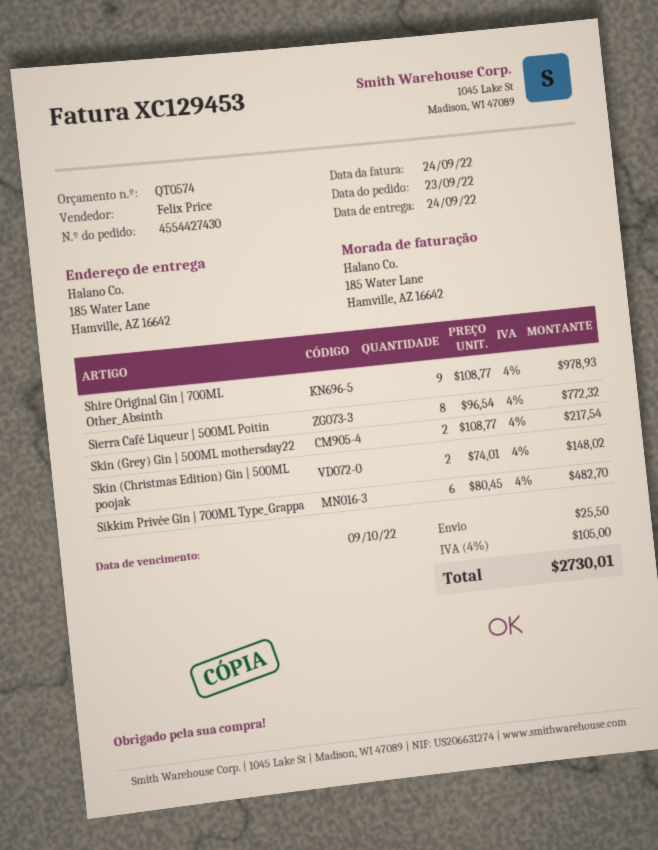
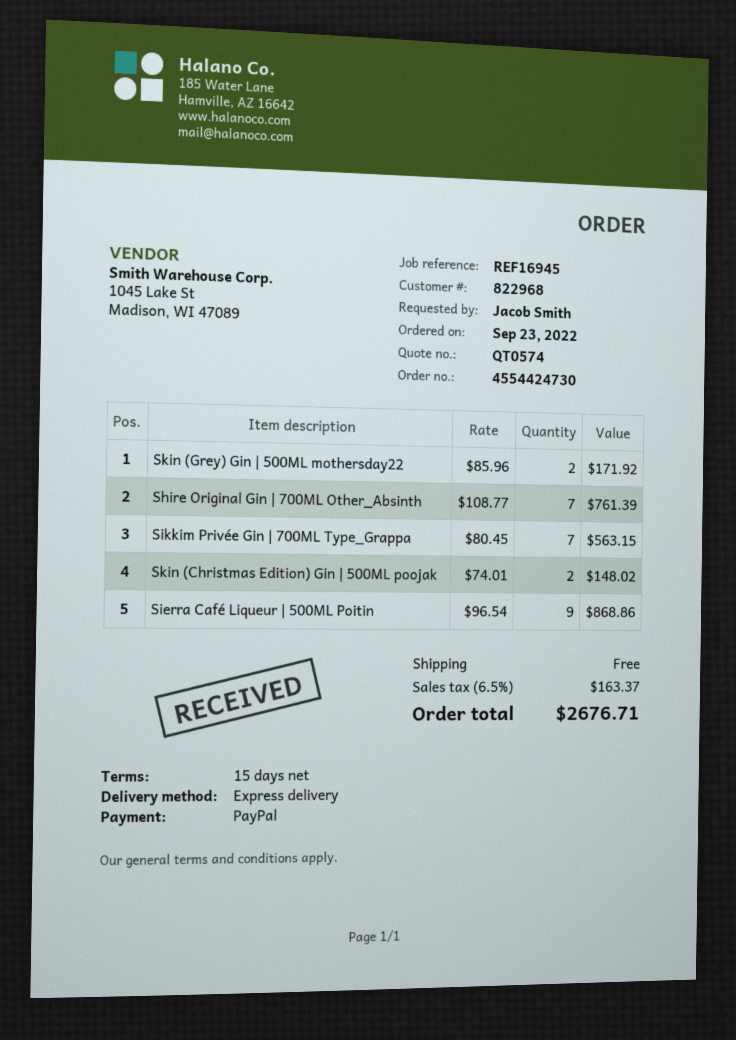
order number: 4554427430 -> 4554424730
Shire Original Gin | 700ML Other_Absinth: 9 x 108.77 = 978.93 -> 7 x 108.77 = 761.39
Sierra Café Liqueur | 500ML Poitin: 8 x 96.54 = 772.32 -> 9 x 96.54 = 868.86
Skin (Grey) Gin | 500ML mothersday22: 2 x 108.77 = 217.54 -> 2 x 85.96 = 171.92
Sikkim Privée Gin | 700ML Type_Grappa: 6 x 80.45 = 482.70 -> 7 x 80.45 = 563.15
shipping: 25.50 -> 0.00
tax: 4% = 105.00 -> 6.5% = 163.37
total: 2730.01 -> 2676.71

